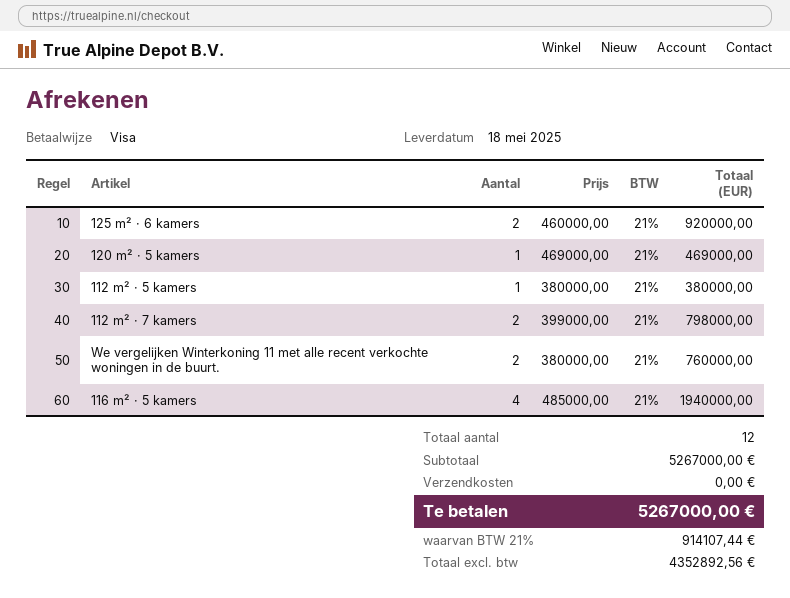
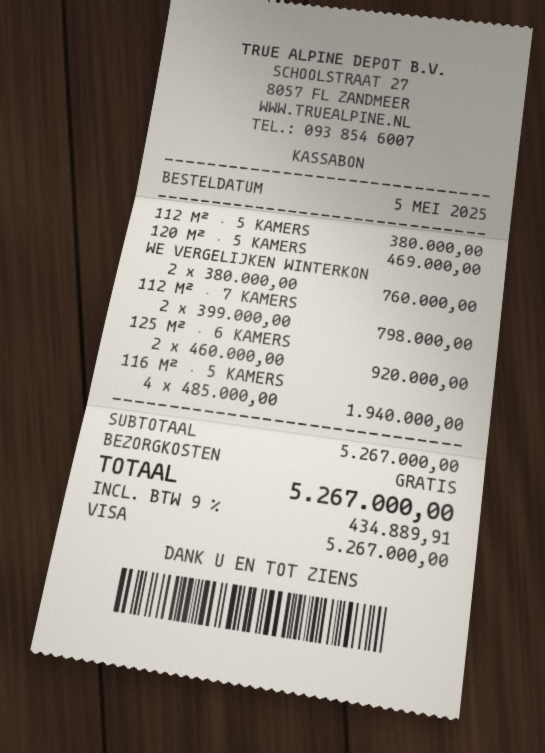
tax: 21% = 914107.44 -> 9% = 434889.91

